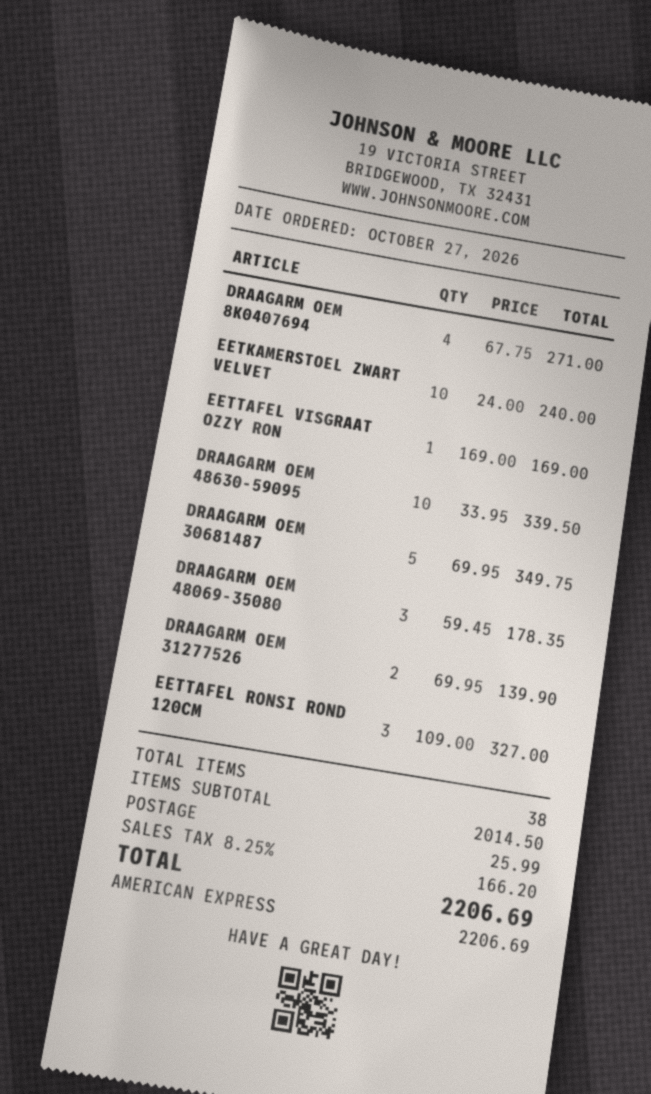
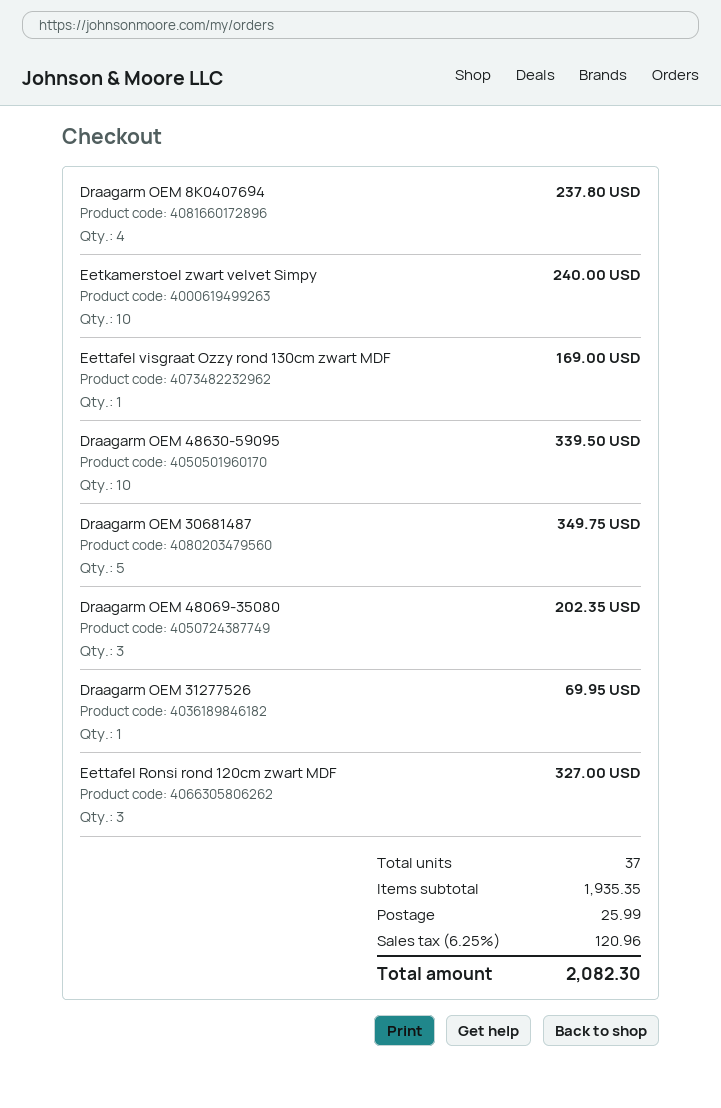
DRAAGARM OEM 8K0407694: 4 for 271.00 -> 4 for 237.80
DRAAGARM OEM 48069-35080: 3 for 178.35 -> 3 for 202.35
DRAAGARM OEM 31277526: 2 for 139.90 -> 1 for 69.95
total quantity: 38 -> 37
subtotal: 2014.50 -> 1935.35
tax: 8.25% = 166.20 -> 6.25% = 120.96
total: 2206.69 -> 2082.30

